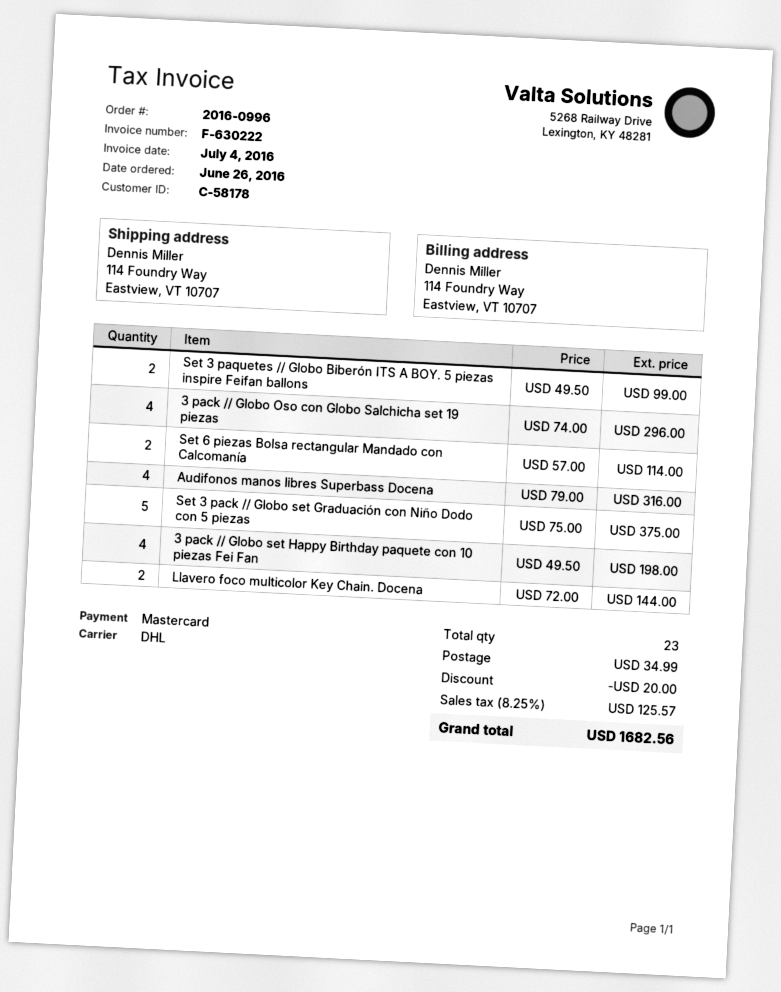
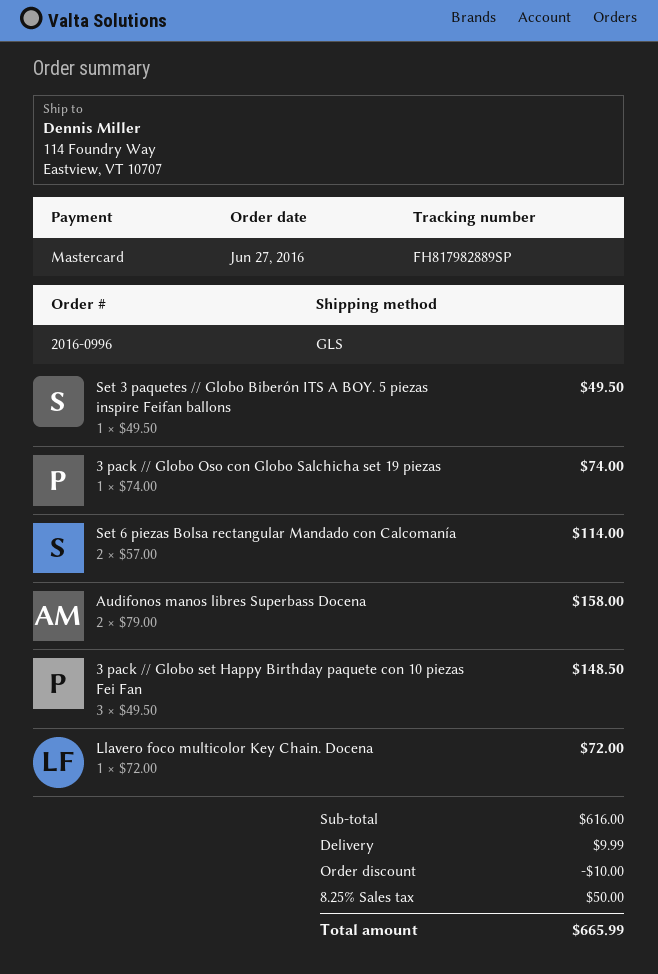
order date: 2016-06-26 -> 2016-06-27
shipping method: DHL -> GLS
Set 3 paquetes // Globo Biberón ITS A BOY. 5 piezas inspire Feifan ballons: 2 x 49.50 = 99.00 -> 1 x 49.50 = 49.50
3 pack // Globo Oso con Globo Salchicha set 19 piezas: 4 x 74.00 = 296.00 -> 1 x 74.00 = 74.00
Audifonos manos libres Superbass Docena: 4 x 79.00 = 316.00 -> 2 x 79.00 = 158.00
Set 3 pack // Globo set Graduación con Niño Dodo con 5 piezas: 5 x 75.00 = 375.00 -> none
3 pack // Globo set Happy Birthday paquete con 10 piezas Fei Fan: 4 x 49.50 = 198.00 -> 3 x 49.50 = 148.50
Llavero foco multicolor Key Chain. Docena: 2 x 72.00 = 144.00 -> 1 x 72.00 = 72.00
discount: 20.00 -> 10.00
shipping: 34.99 -> 9.99
tax: 8.25% = 125.57 -> 8.25% = 50.00
total: 1682.56 -> 665.99

